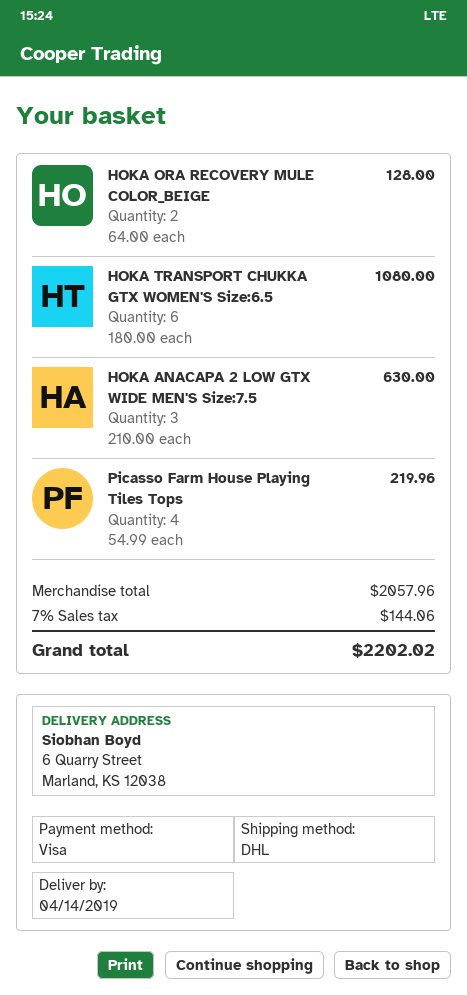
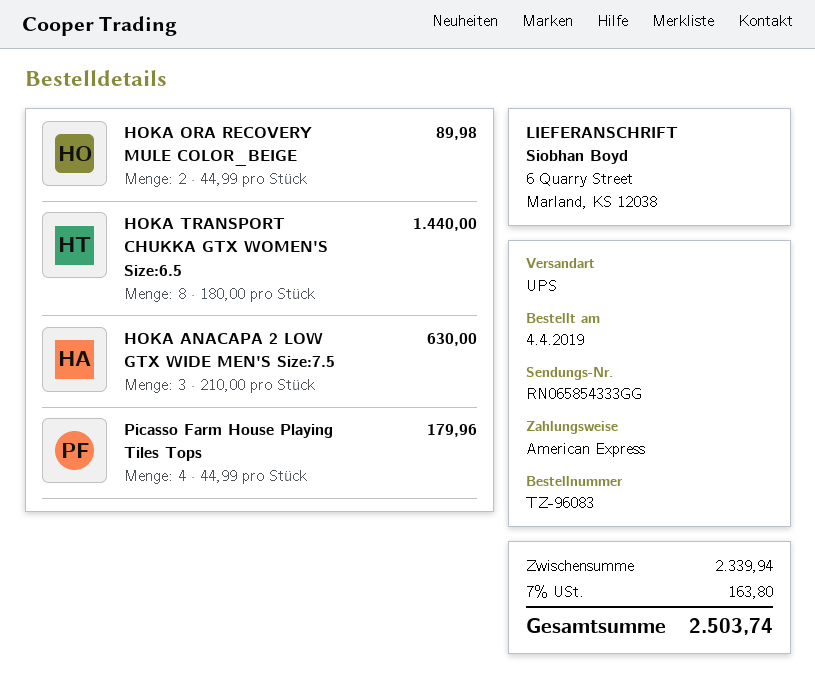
payment method: Visa -> American Express
shipping method: DHL -> UPS
HOKA ORA RECOVERY MULE COLOR_BEIGE: 2 x 64.00 = 128.00 -> 2 x 44.99 = 89.98
HOKA TRANSPORT CHUKKA GTX WOMEN'S Size:6.5: 6 x 180.00 = 1080.00 -> 8 x 180.00 = 1440.00
Picasso Farm House Playing Tiles Tops: 4 x 54.99 = 219.96 -> 4 x 44.99 = 179.96
subtotal: 2057.96 -> 2339.94
tax: 7% = 144.06 -> 7% = 163.80
total: 2202.02 -> 2503.74

